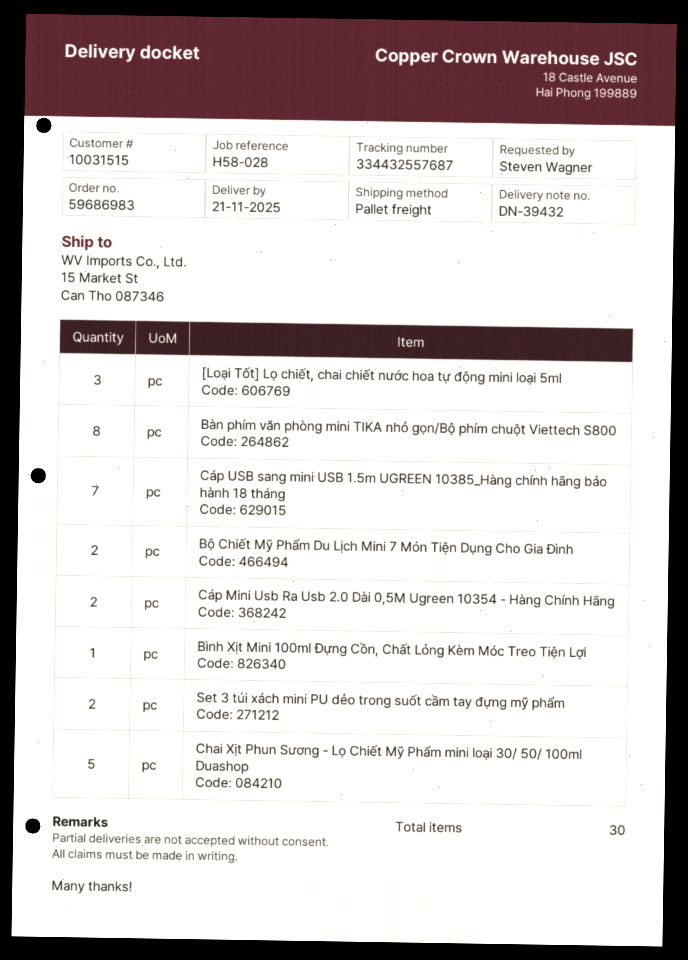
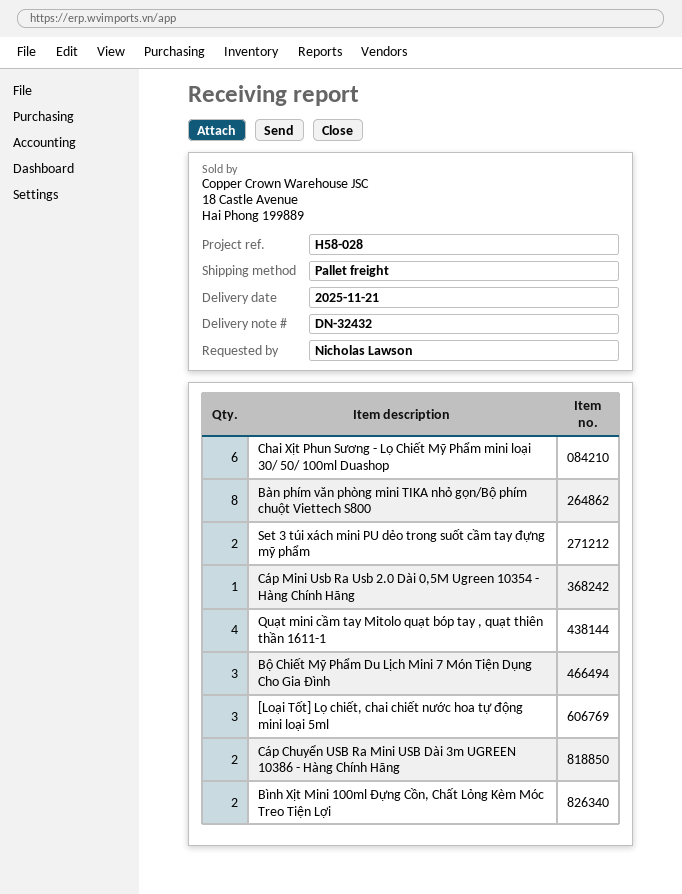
delivery note number: DN-39432 -> DN-32432
ordered by: Steven Wagner -> Nicholas Lawson
Cáp USB sang mini USB 1.5m UGREEN 10385_Hàng chính hãng bảo hành 18 tháng: 7 -> none
Bộ Chiết Mỹ Phẩm Du Lịch Mini 7 Món Tiện Dụng Cho Gia Đình: 2 -> 3
Cáp Mini Usb Ra Usb 2.0 Dài 0,5M Ugreen 10354 - Hàng Chính Hãng: 2 -> 1
Bình Xịt Mini 100ml Đựng Cồn, Chất Lỏng Kèm Móc Treo Tiện Lợi: 1 -> 2
Chai Xịt Phun Sương - Lọ Chiết Mỹ Phẩm mini loại 30/ 50/ 100ml Duashop: 5 -> 6
Quạt mini cầm tay Mitolo quạt bóp tay , quạt thiên thần 1611-1: none -> 4
Cáp Chuyển USB Ra Mini USB Dài 3m UGREEN 10386 - Hàng Chính Hãng: none -> 2

